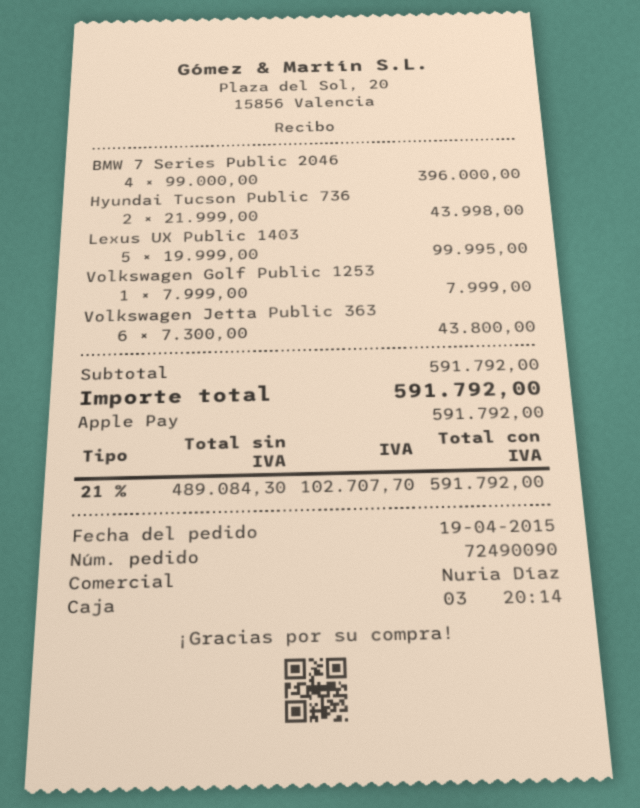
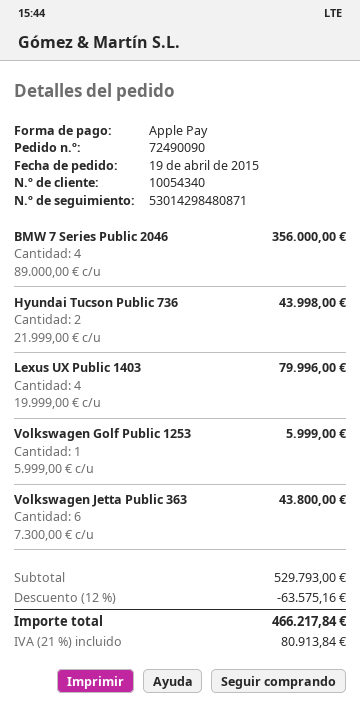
BMW 7 Series Public 2046: 4 x 99000.00 = 396000.00 -> 4 x 89000.00 = 356000.00
Lexus UX Public 1403: 5 x 19999.00 = 99995.00 -> 4 x 19999.00 = 79996.00
Volkswagen Golf Public 1253: 1 x 7999.00 = 7999.00 -> 1 x 5999.00 = 5999.00
subtotal: 591792.00 -> 529793.00
discount: none -> 12% = 63575.16
tax: 21% = 102707.70 -> 21% = 80913.84
total: 591792.00 -> 466217.84

